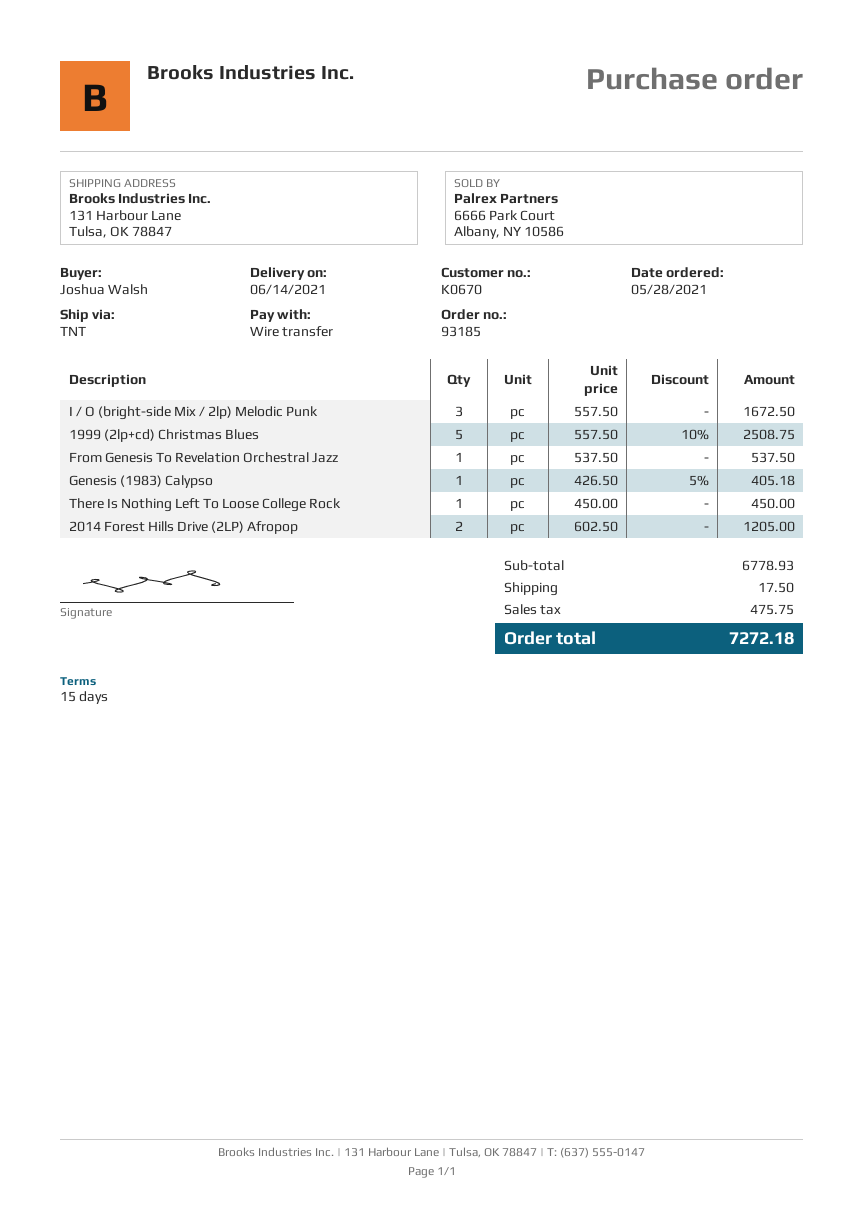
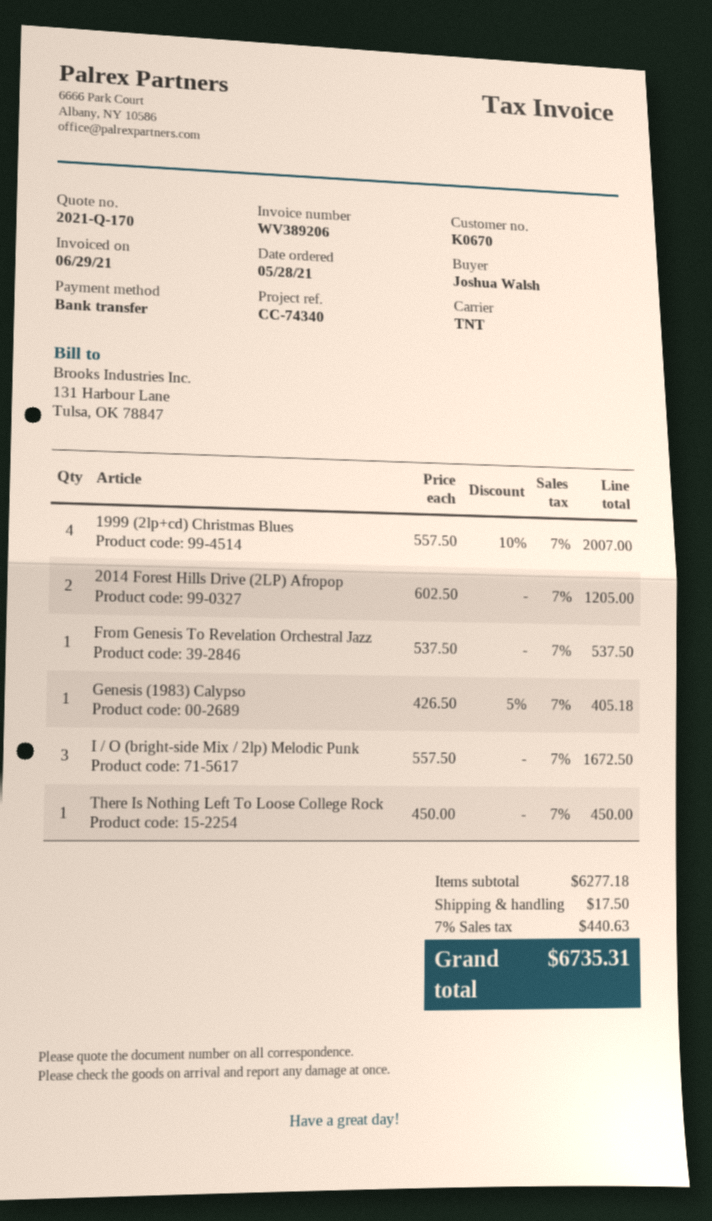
1999 (2lp+cd) Christmas Blues: 5 x 557.50 - 10% = 2508.75 -> 4 x 557.50 - 10% = 2007.00
subtotal: 6778.93 -> 6277.18
tax: 475.75 -> 440.63
total: 7272.18 -> 6735.31

